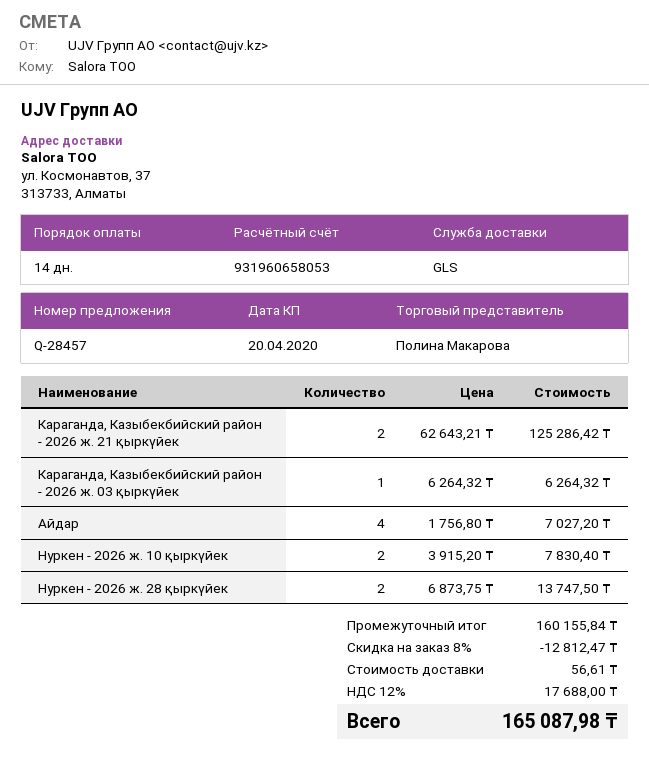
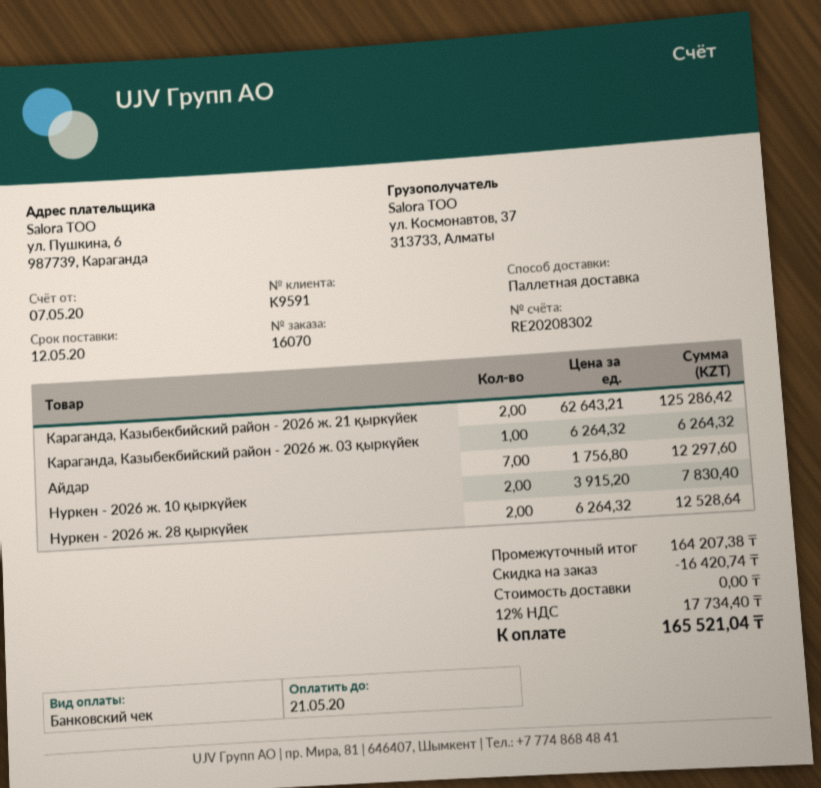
shipping method: GLS -> pallet freight
Айдар: 4 x 1756.80 = 7027.20 -> 7 x 1756.80 = 12297.60
Нуркен - 2026 ж. 28 қыркүйек: 2 x 6873.75 = 13747.50 -> 2 x 6264.32 = 12528.64
subtotal: 160155.84 -> 164207.38
discount: 12812.47 -> 16420.74
shipping: 56.61 -> 0.00
tax: 12% = 17688.00 -> 12% = 17734.40
total: 165087.98 -> 165521.04

